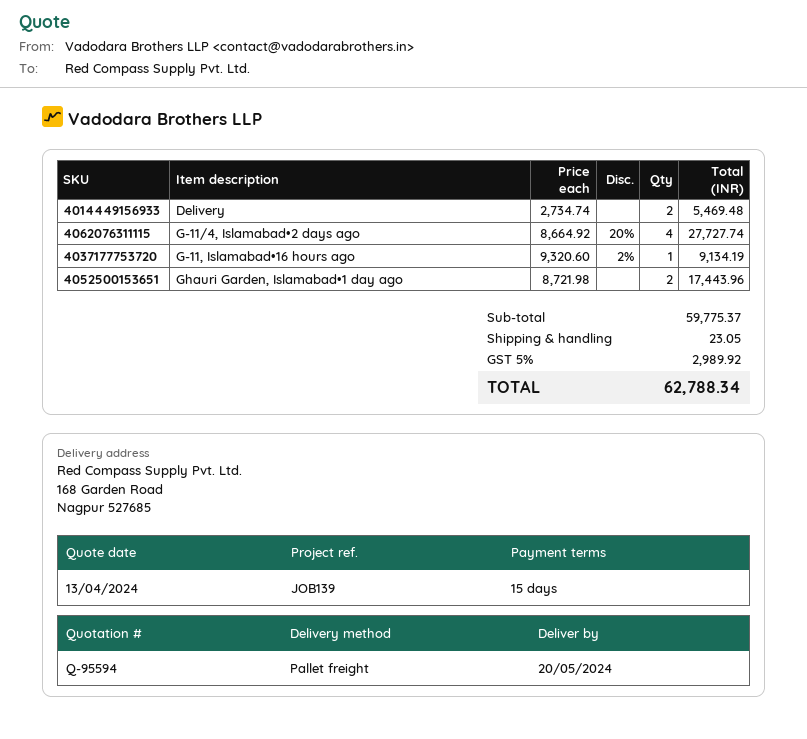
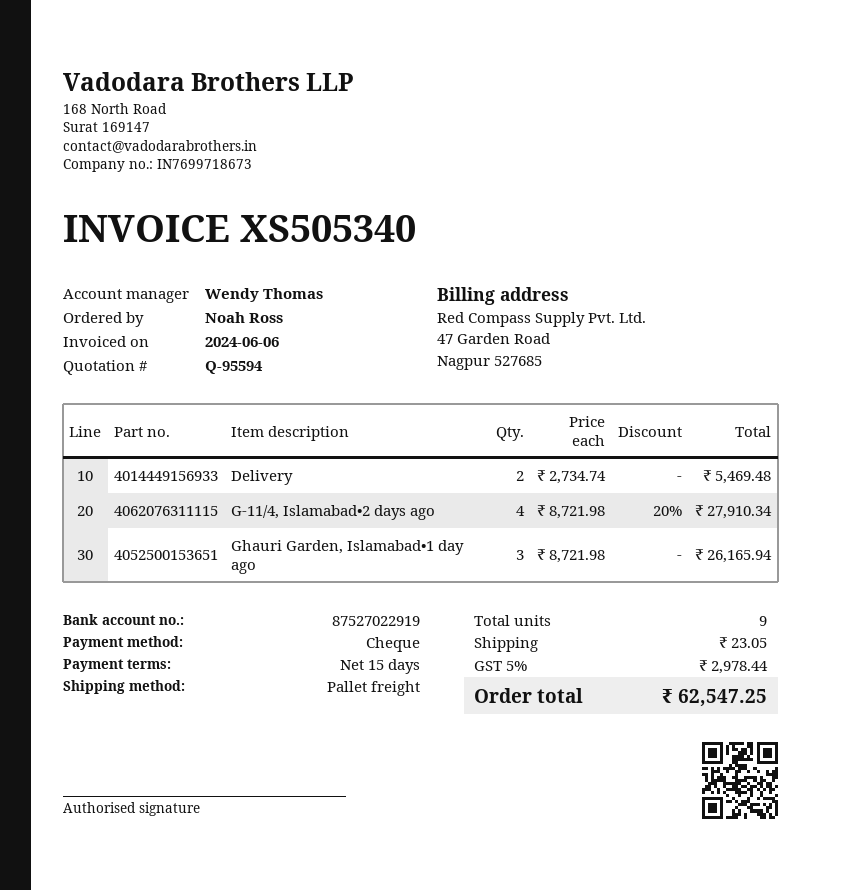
G-11/4, Islamabad•2 days ago: 4 x 8664.92 - 20% = 27727.74 -> 4 x 8721.98 - 20% = 27910.34
G-11, Islamabad•16 hours ago: 1 x 9320.60 - 2% = 9134.19 -> none
Ghauri Garden, Islamabad•1 day ago: 2 x 8721.98 = 17443.96 -> 3 x 8721.98 = 26165.94
tax: 5% = 2989.92 -> 5% = 2978.44
total: 62788.34 -> 62547.25

